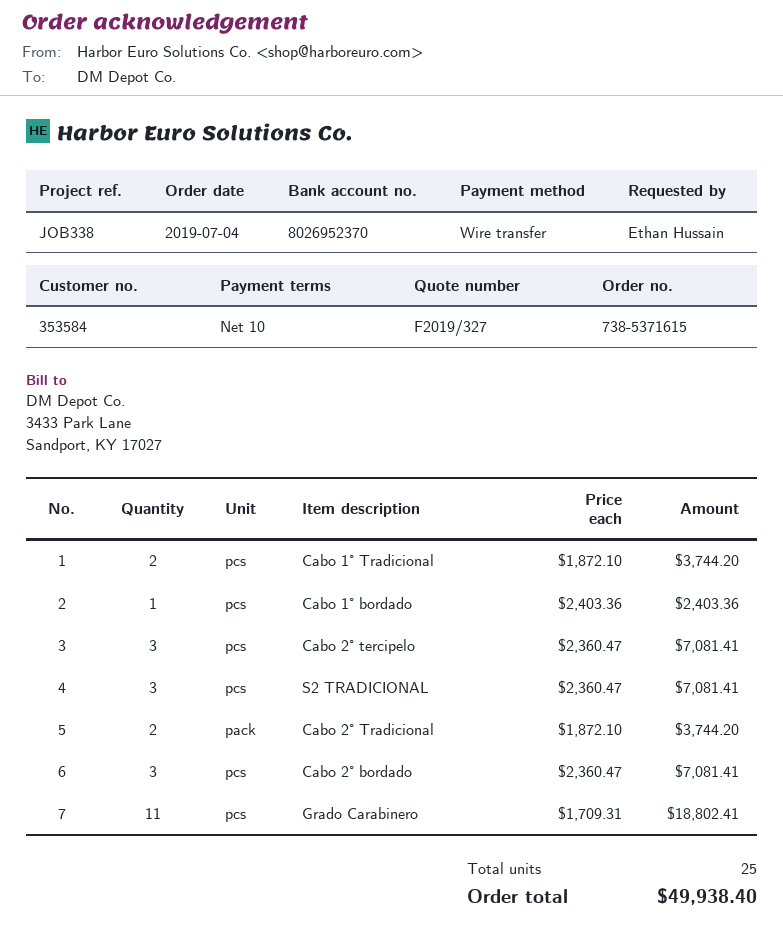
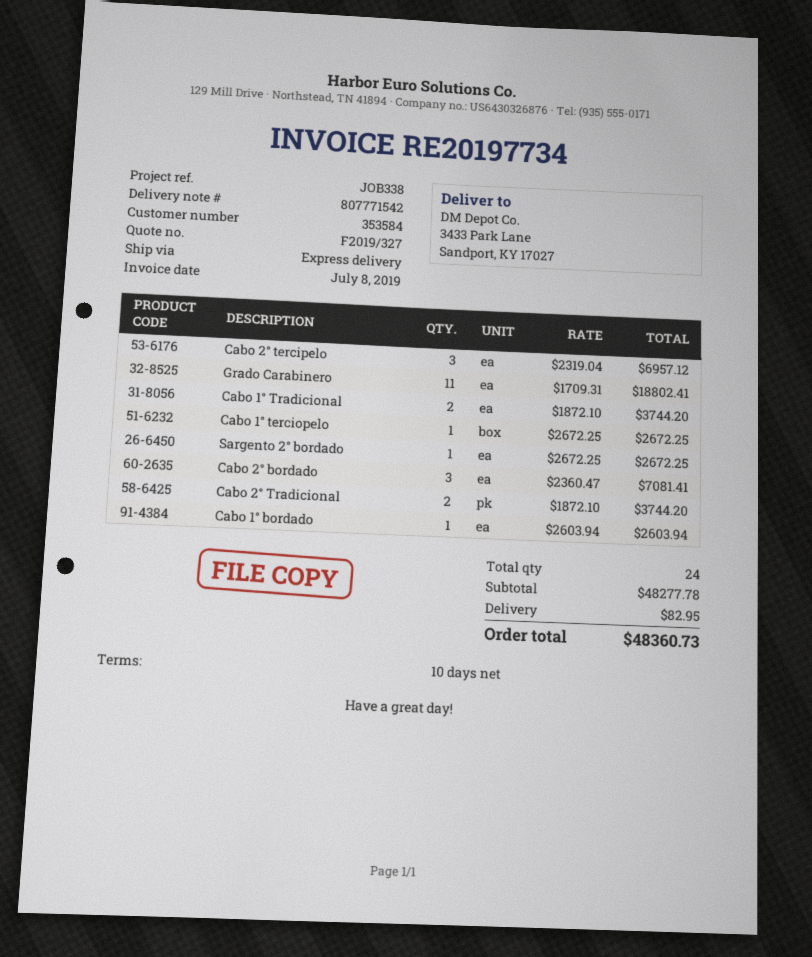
Cabo 1° bordado: 1 x 2403.36 = 2403.36 -> 1 x 2603.94 = 2603.94
Cabo 2° tercipelo: 3 x 2360.47 = 7081.41 -> 3 x 2319.04 = 6957.12
S2 TRADICIONAL: 3 x 2360.47 = 7081.41 -> none
Cabo 1° terciopelo: none -> 1 x 2672.25 = 2672.25
Sargento 2° bordado: none -> 1 x 2672.25 = 2672.25
total quantity: 25 -> 24
shipping: none -> 82.95
total: 49938.40 -> 48360.73

